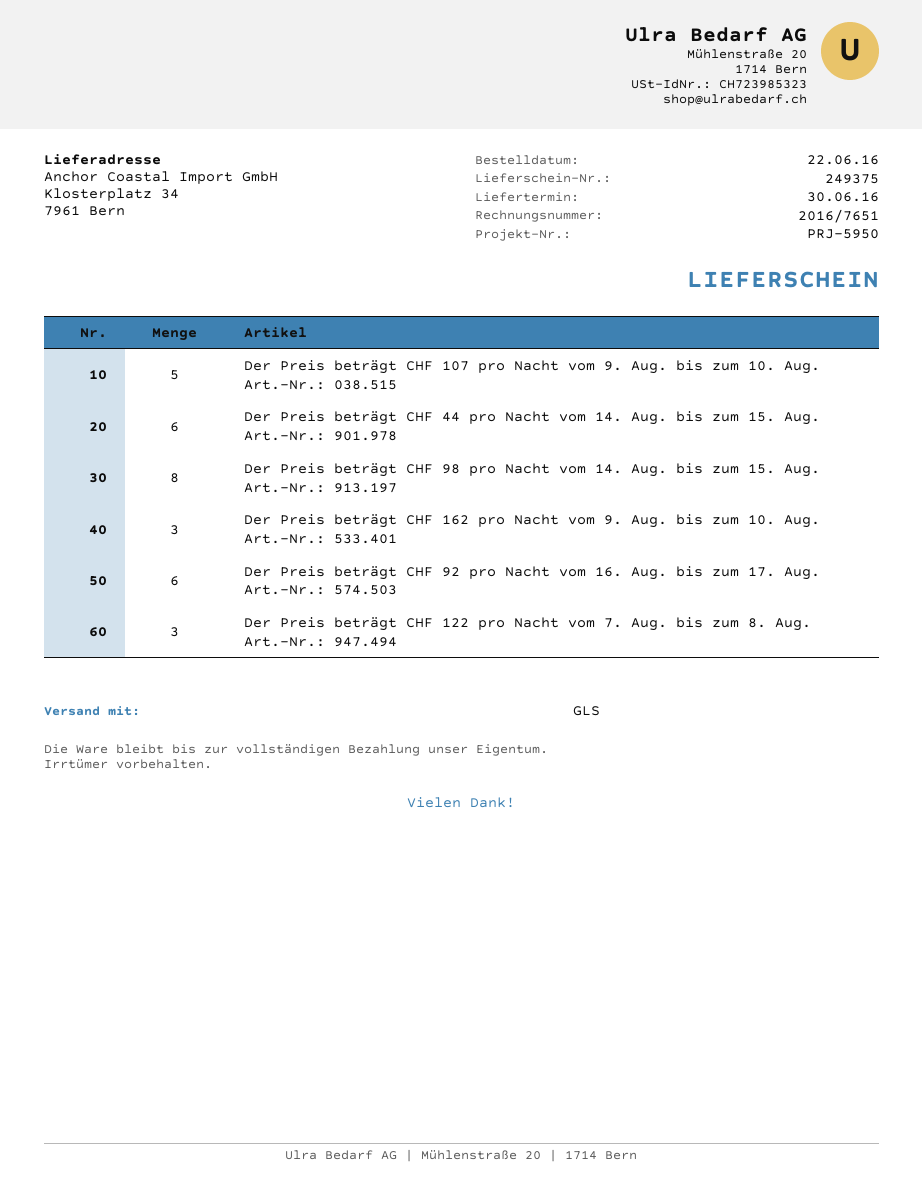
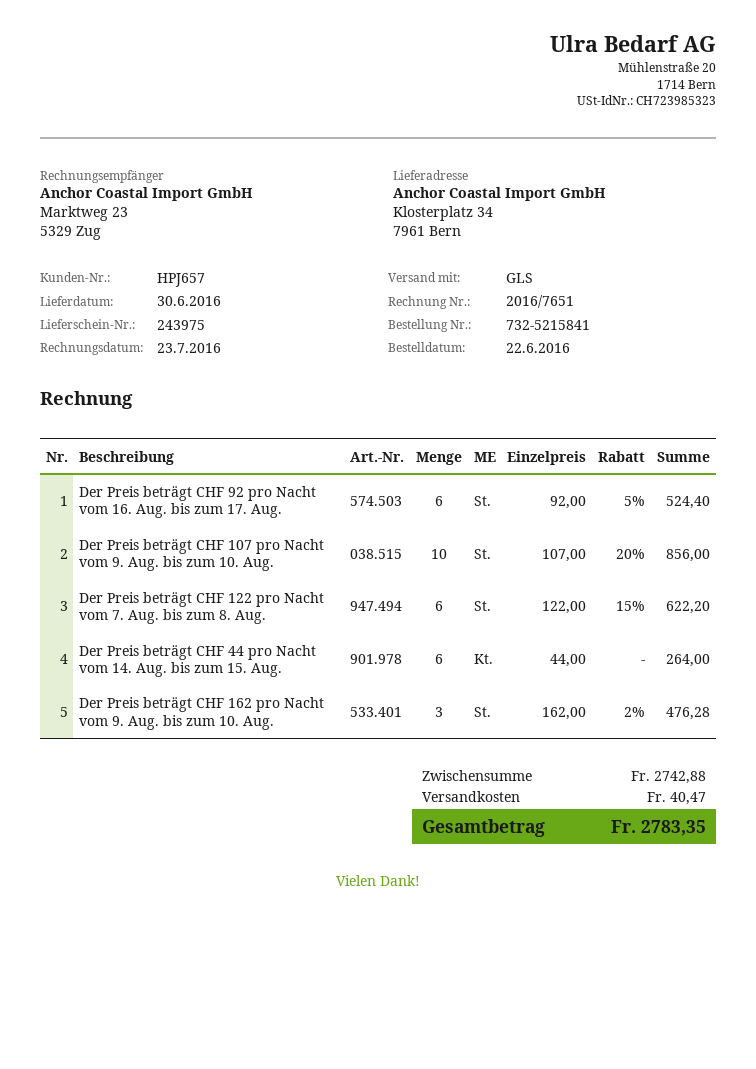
delivery note number: 249375 -> 243975
Der Preis beträgt CHF 107 pro Nacht vom 9. Aug. bis zum 10. Aug.: 5 -> 10
Der Preis beträgt CHF 98 pro Nacht vom 14. Aug. bis zum 15. Aug.: 8 -> none
Der Preis beträgt CHF 122 pro Nacht vom 7. Aug. bis zum 8. Aug.: 3 -> 6

